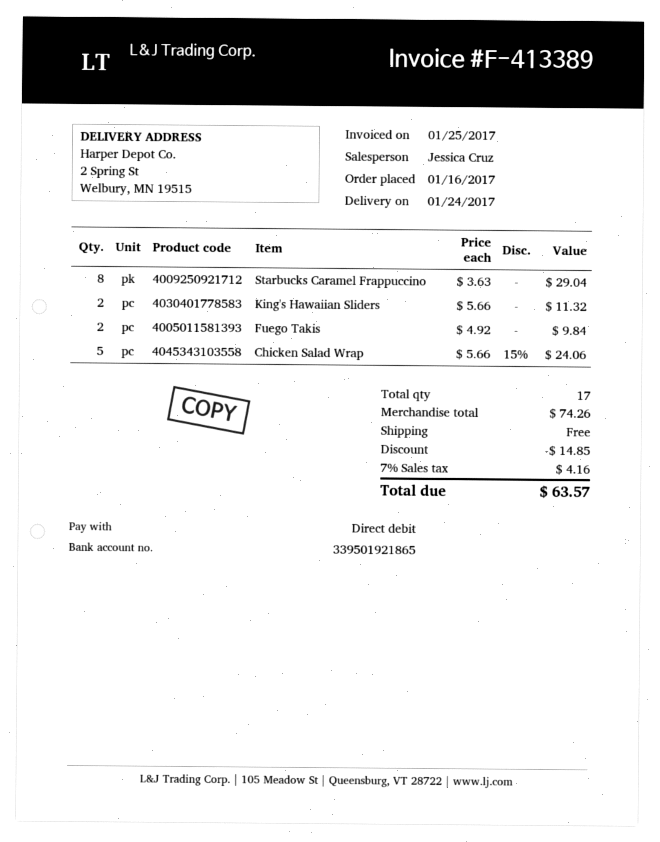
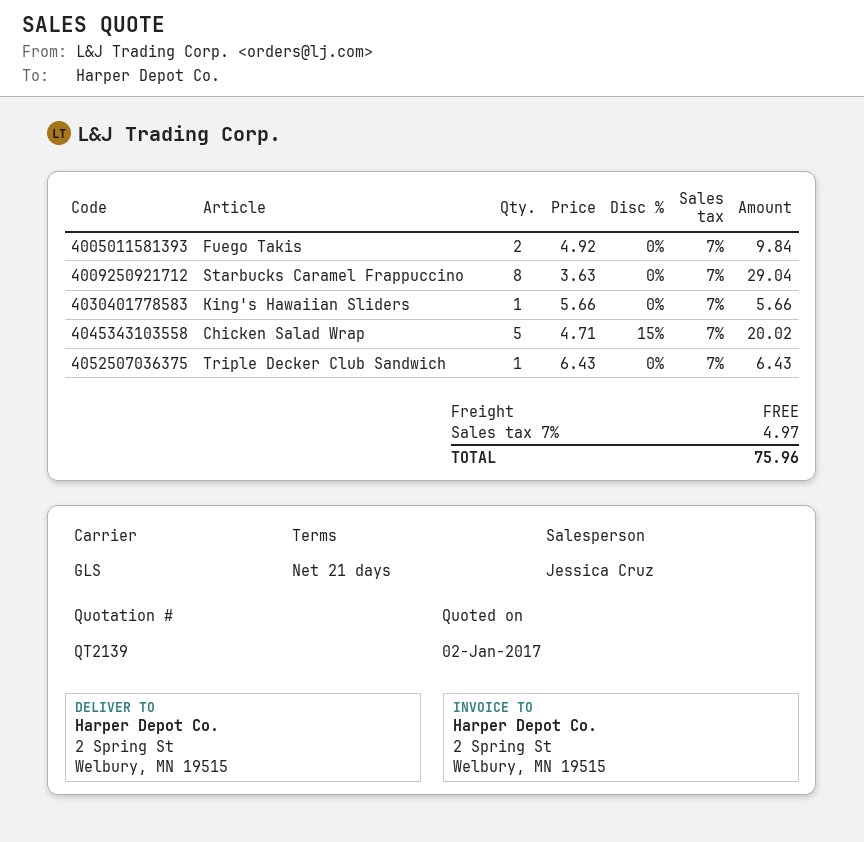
King's Hawaiian Sliders: 2 x 5.66 = 11.32 -> 1 x 5.66 = 5.66
Chicken Salad Wrap: 5 x 5.66 - 15% = 24.06 -> 5 x 4.71 - 15% = 20.02
Triple Decker Club Sandwich: none -> 1 x 6.43 = 6.43
discount: 14.85 -> none
tax: 7% = 4.16 -> 7% = 4.97
total: 63.57 -> 75.96

